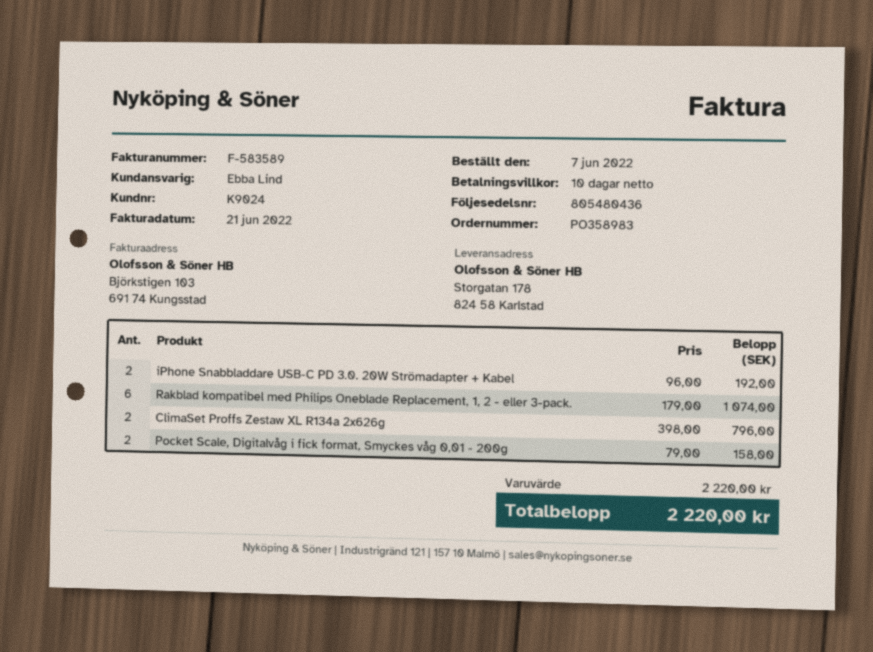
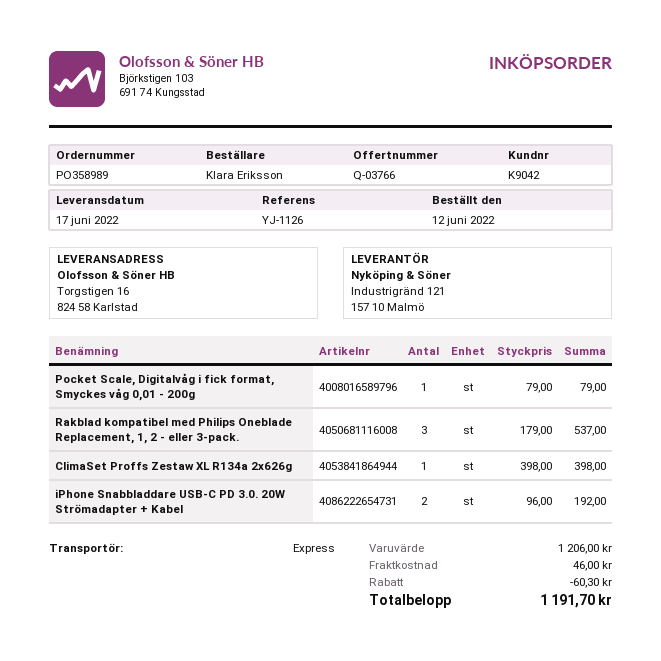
order number: PO358983 -> PO358989
order date: 2022-06-07 -> 2022-06-12
customer number: K9024 -> K9042
ship to: Storgatan 178, 824 58 Karlstad -> Torgstigen 16, 824 58 Karlstad
Rakblad kompatibel med Philips Oneblade Replacement, 1, 2 - eller 3-pack.: 6 x 179.00 = 1074.00 -> 3 x 179.00 = 537.00
ClimaSet Proffs Zestaw XL R134a 2x626g: 2 x 398.00 = 796.00 -> 1 x 398.00 = 398.00
Pocket Scale, Digitalvåg i fick format, Smyckes våg 0,01 - 200g: 2 x 79.00 = 158.00 -> 1 x 79.00 = 79.00
subtotal: 2220.00 -> 1206.00
discount: none -> 60.30
shipping: none -> 46.00
total: 2220.00 -> 1191.70

